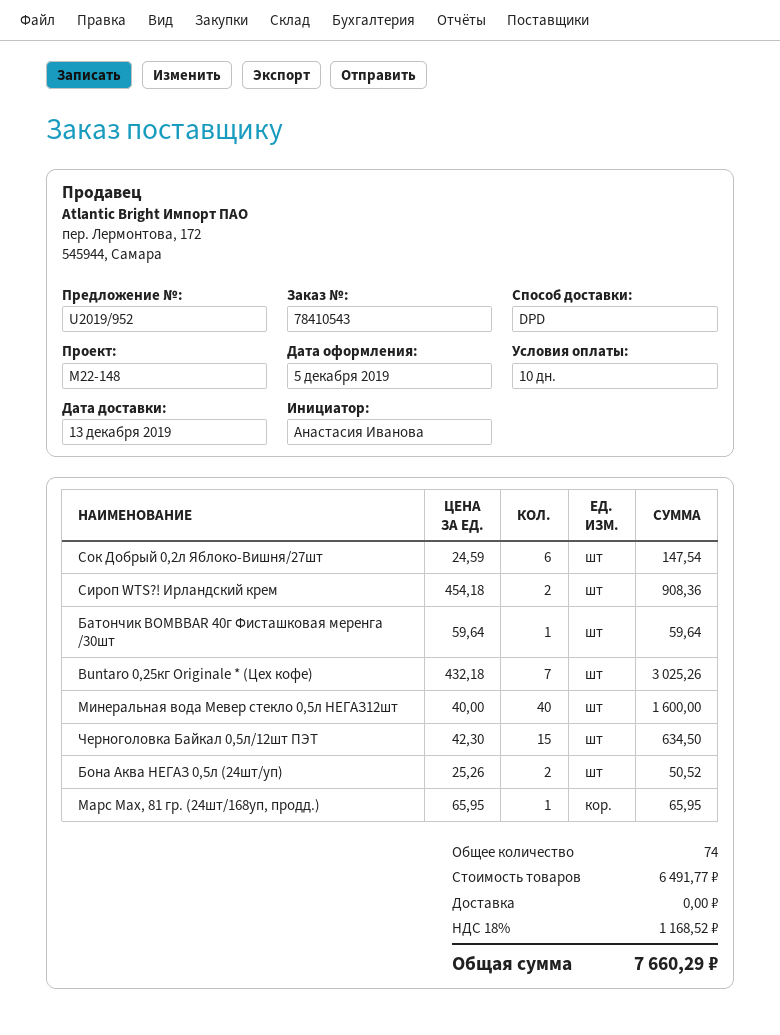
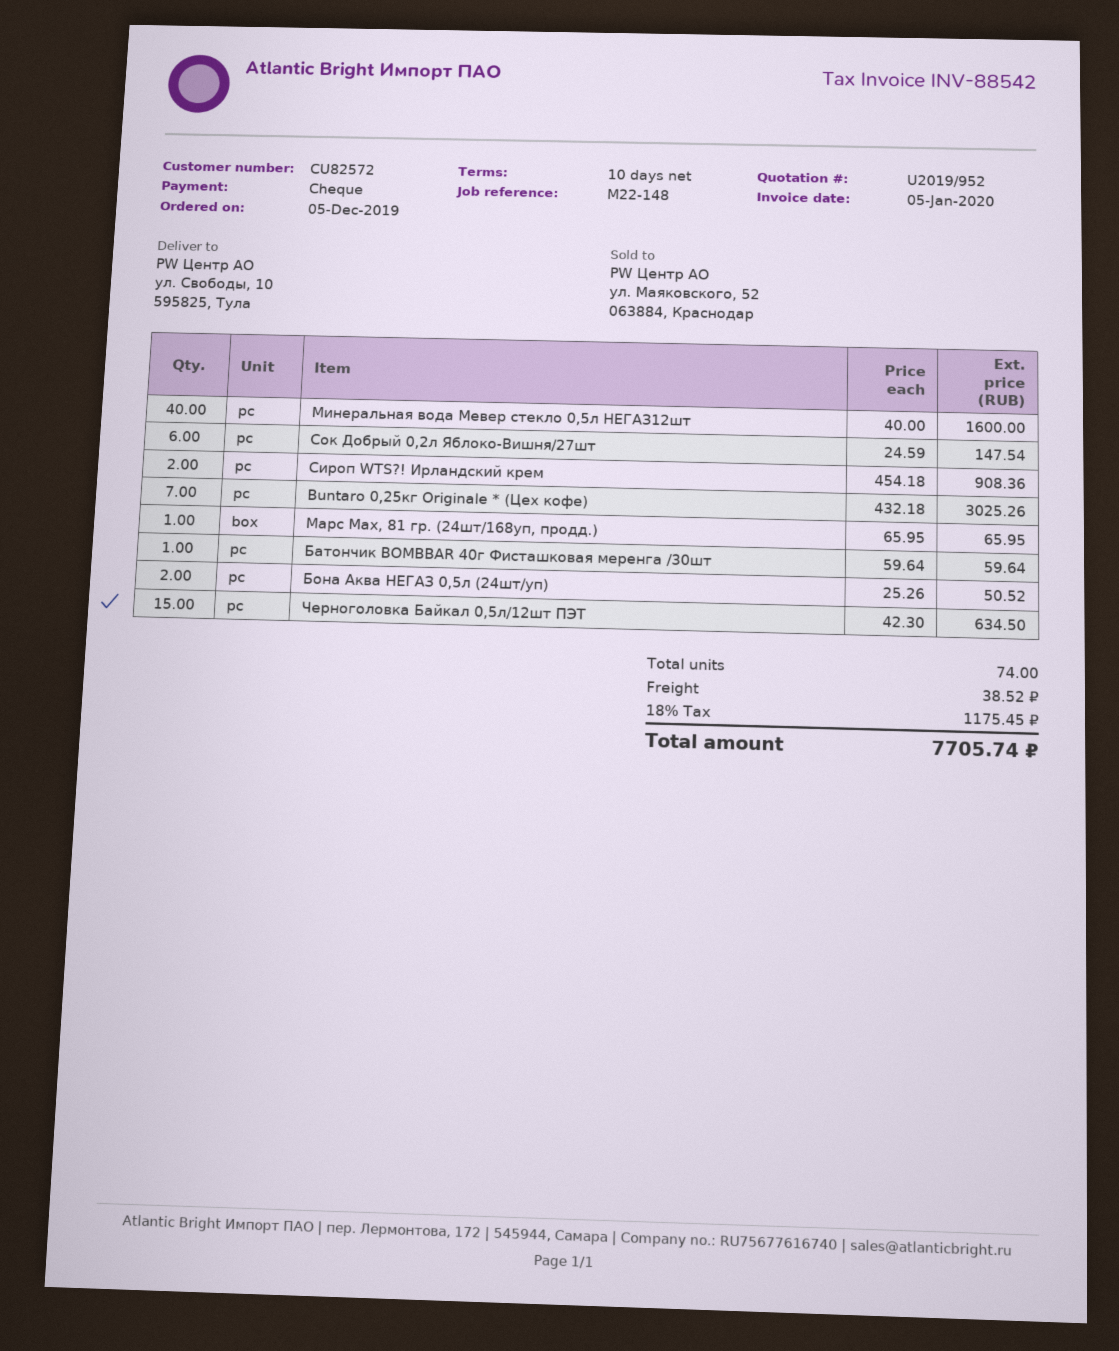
shipping: 0.00 -> 38.52
tax: 18% = 1168.52 -> 18% = 1175.45
total: 7660.29 -> 7705.74

